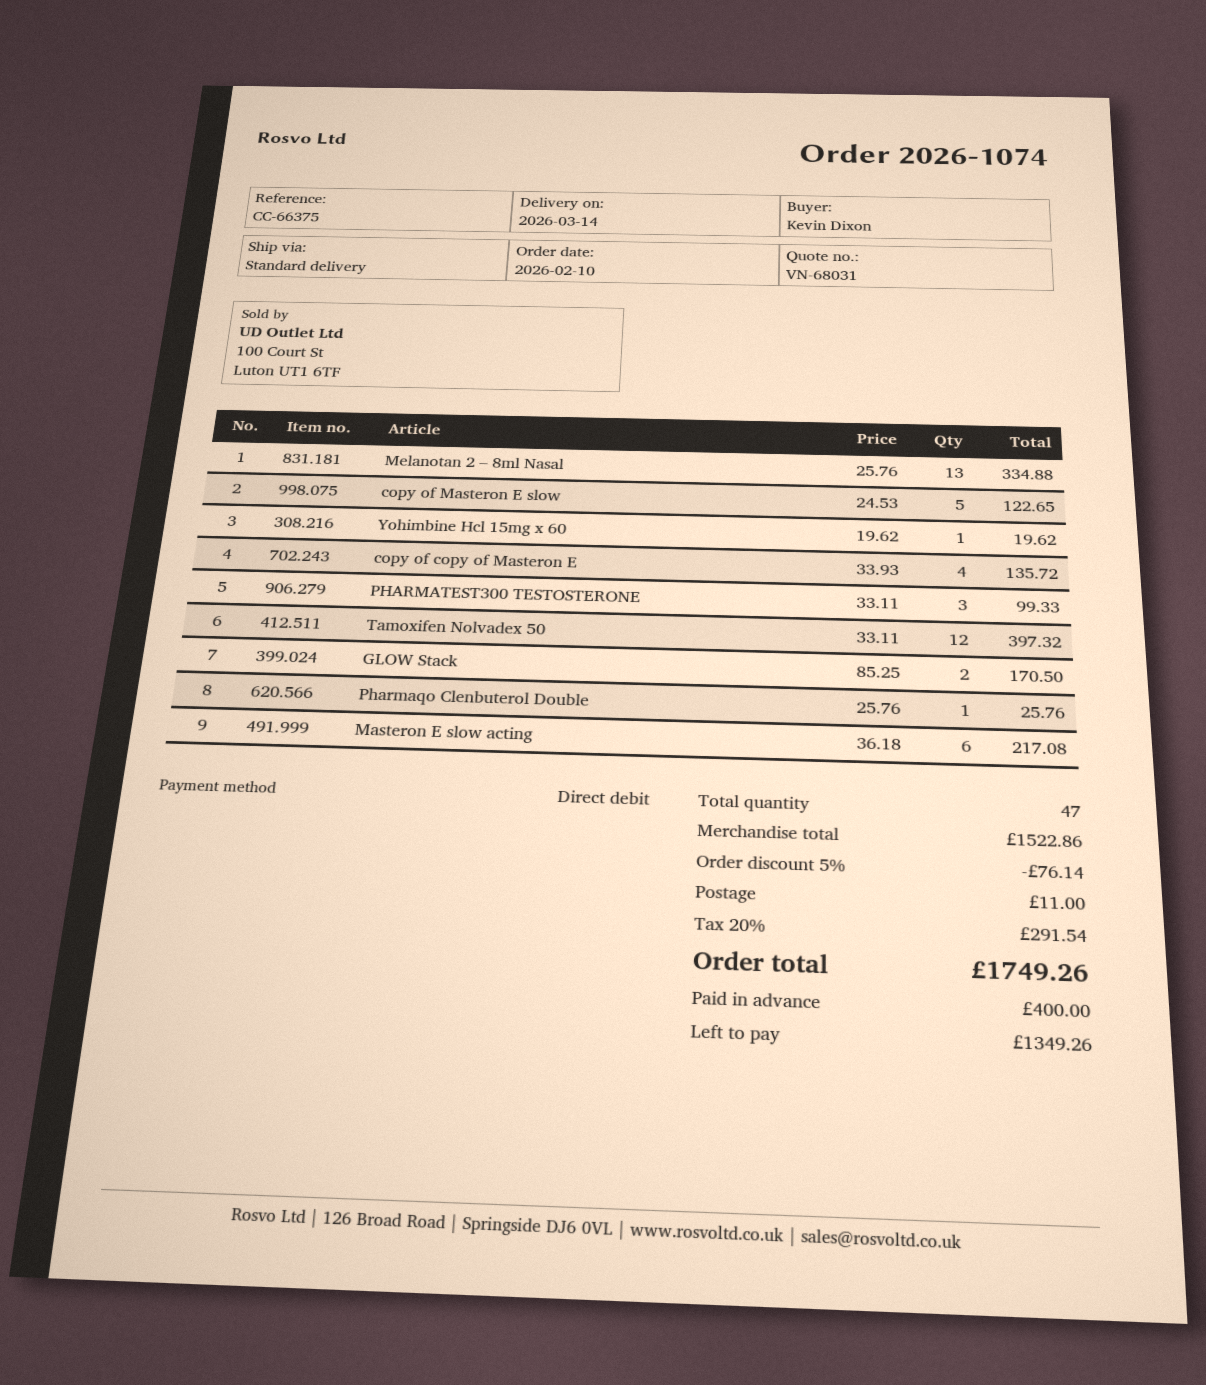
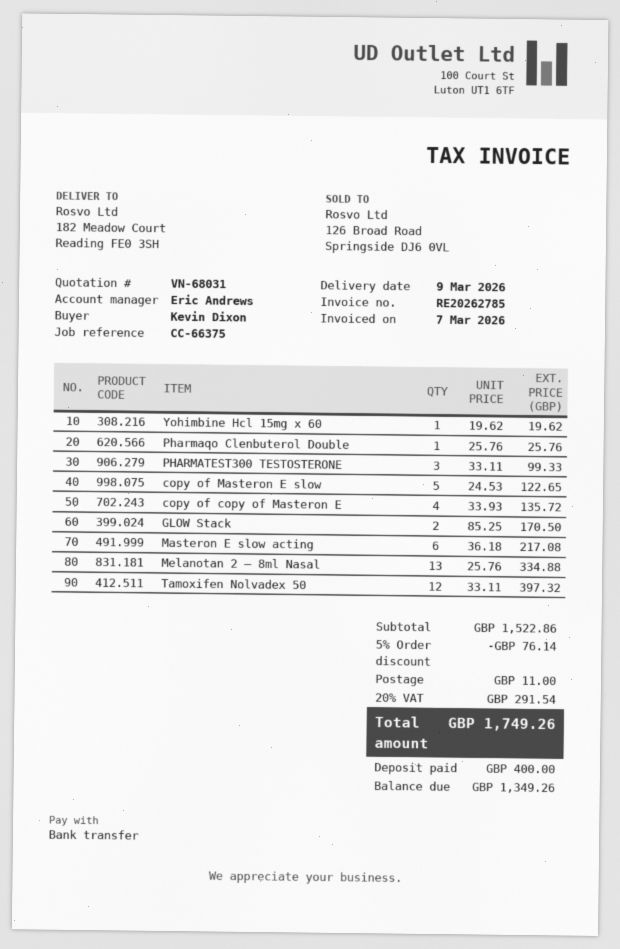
delivery date: 2026-03-14 -> 2026-03-09
payment method: direct debit -> bank transfer

